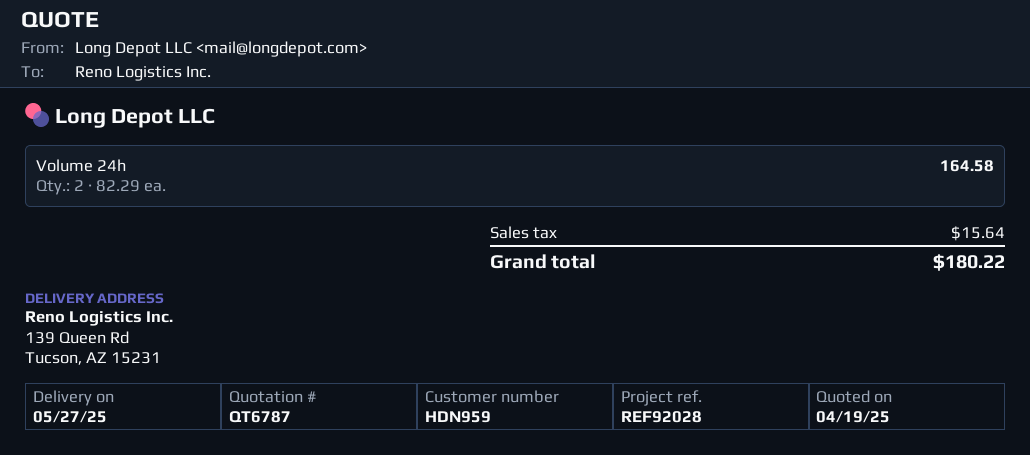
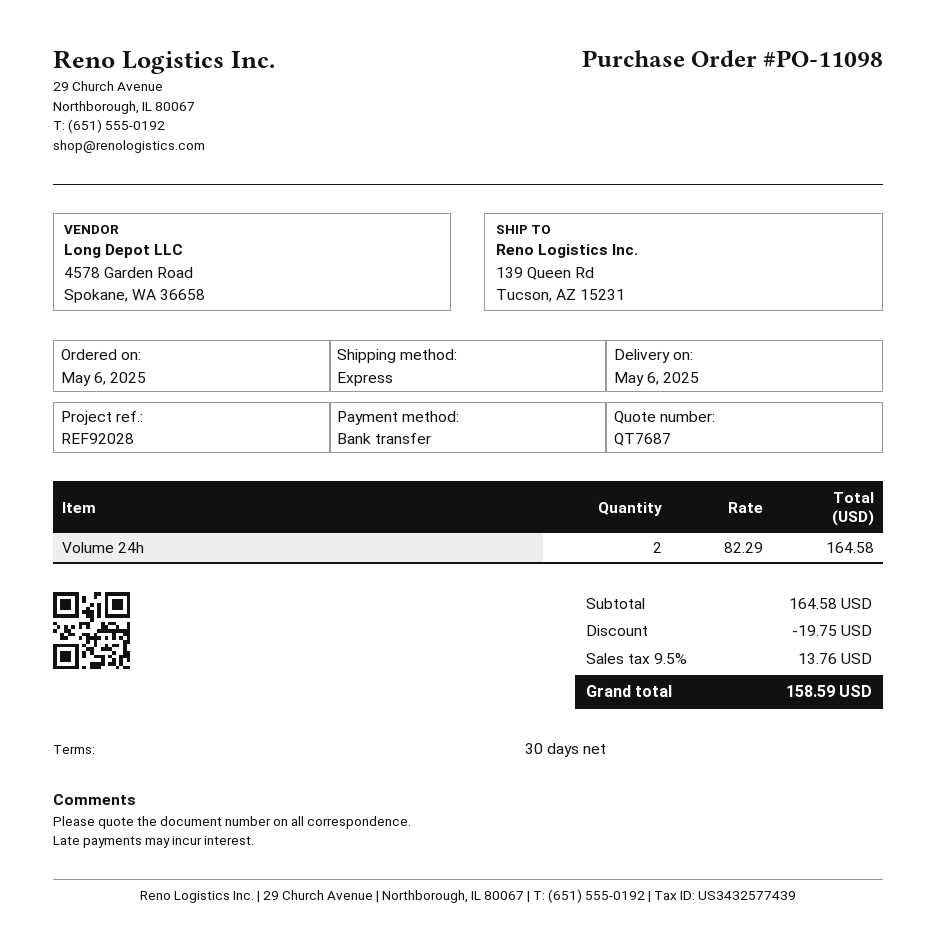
quote number: QT6787 -> QT7687
delivery date: 2025-05-27 -> 2025-05-06
discount: none -> 19.75
tax: 15.64 -> 13.76
total: 180.22 -> 158.59

